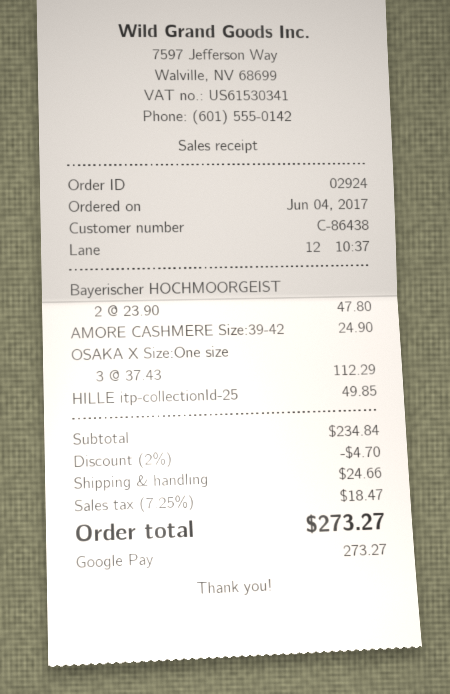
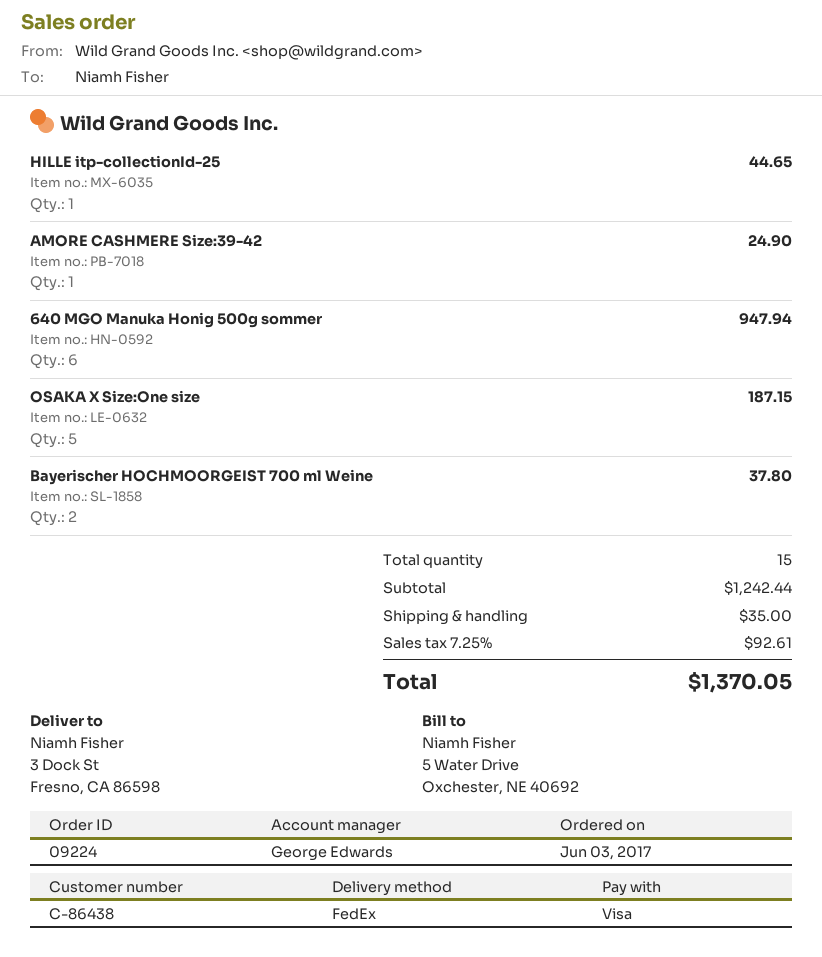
order number: 02924 -> 09224
order date: 2017-06-04 -> 2017-06-03
payment method: Google Pay -> Visa
Bayerischer HOCHMOORGEIST: 2 for 47.80 -> 2 for 37.80
OSAKA X Size:One size: 3 for 112.29 -> 5 for 187.15
HILLE itp-collectionId-25: 1 for 49.85 -> 1 for 44.65
640 MGO Manuka Honig 500g sommer: none -> 6 for 947.94
subtotal: 234.84 -> 1242.44
discount: 2% = 4.70 -> none
shipping: 24.66 -> 35.00
tax: 7.25% = 18.47 -> 7.25% = 92.61
total: 273.27 -> 1370.05

